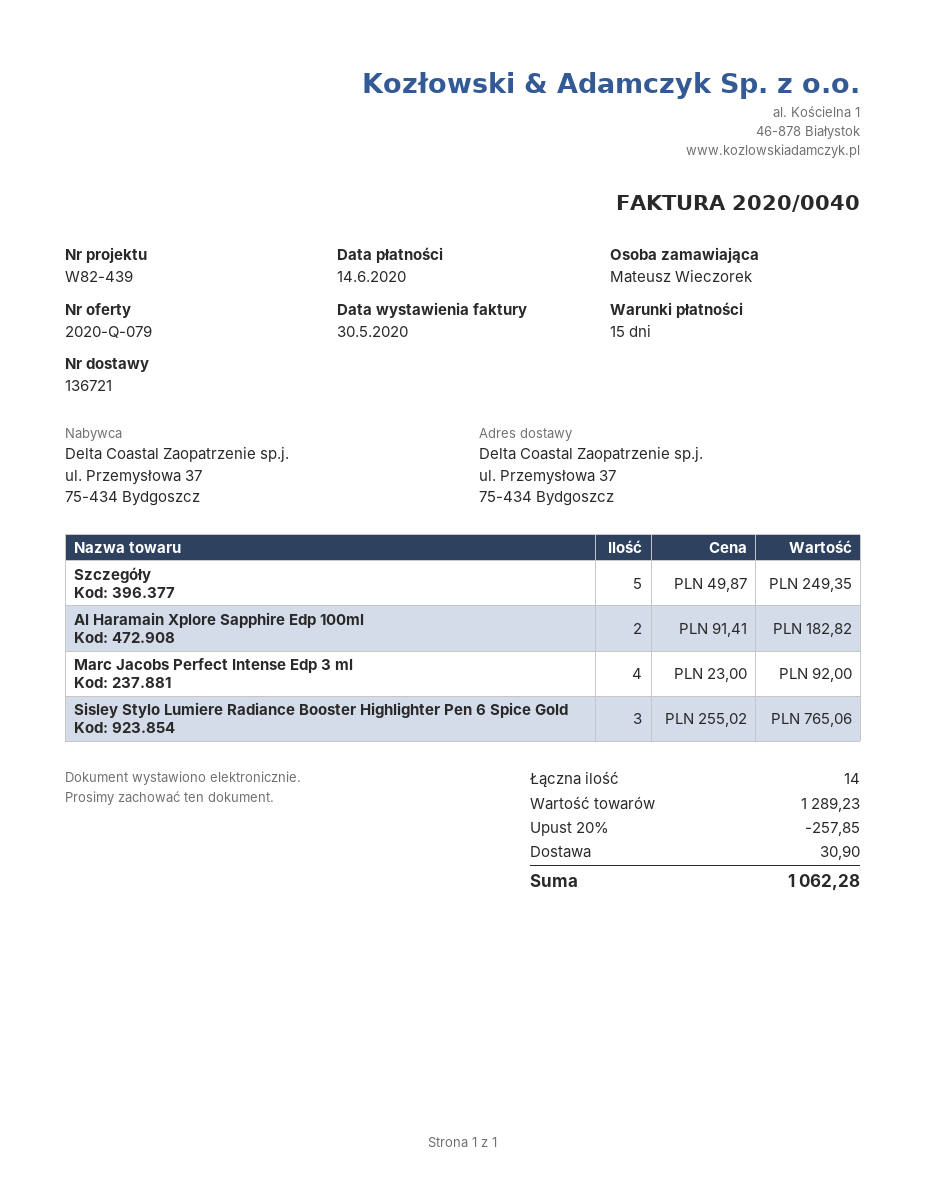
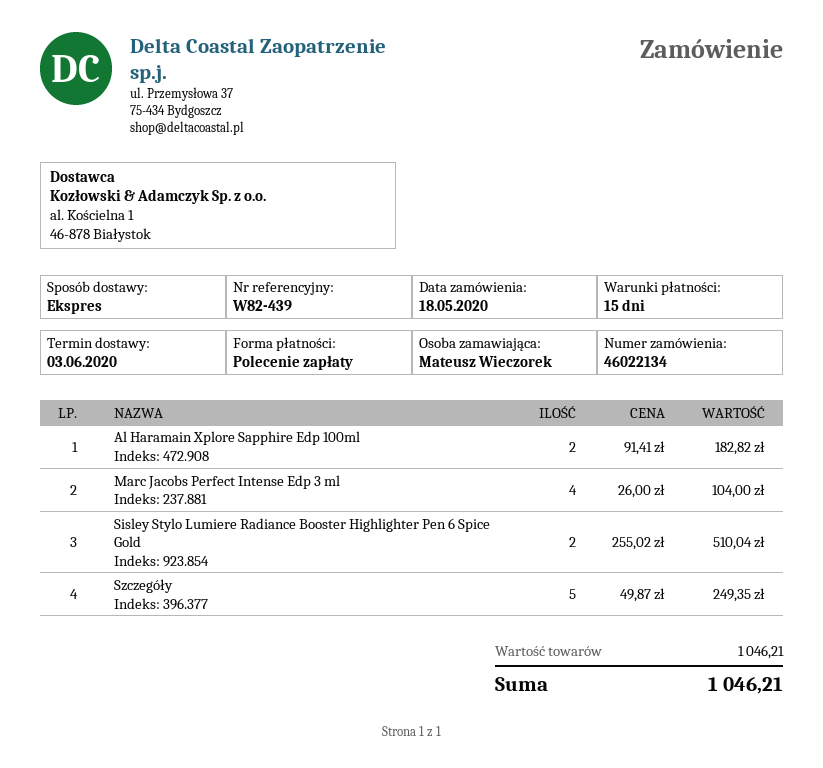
Marc Jacobs Perfect Intense Edp 3 ml: 4 x 23.00 = 92.00 -> 4 x 26.00 = 104.00
Sisley Stylo Lumiere Radiance Booster Highlighter Pen 6 Spice Gold: 3 x 255.02 = 765.06 -> 2 x 255.02 = 510.04
subtotal: 1289.23 -> 1046.21
discount: 20% = 257.85 -> none
shipping: 30.90 -> none
total: 1062.28 -> 1046.21

